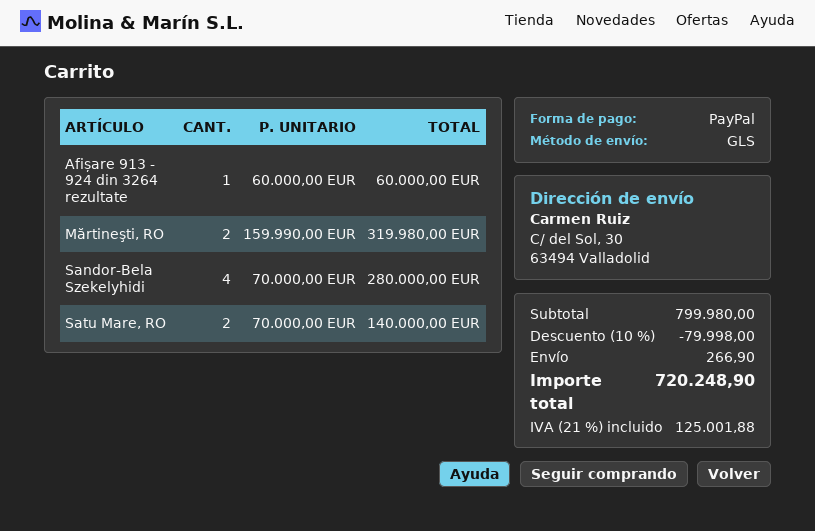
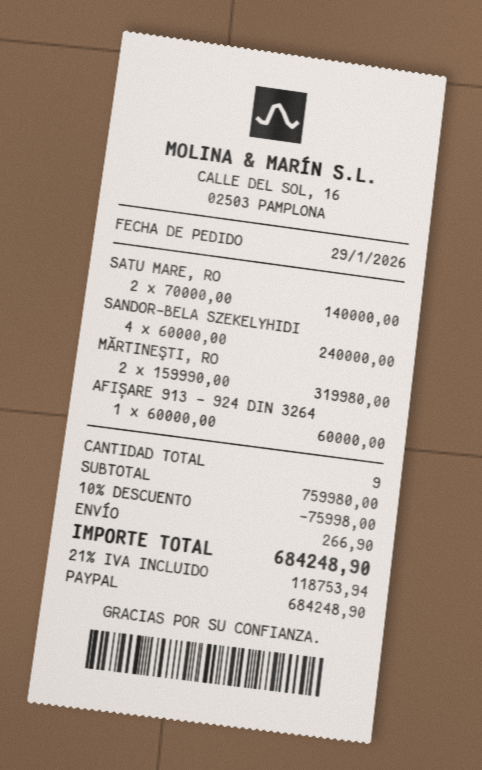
Sandor-Bela Szekelyhidi: 4 x 70000.00 = 280000.00 -> 4 x 60000.00 = 240000.00
subtotal: 799980.00 -> 759980.00
discount: 10% = 79998.00 -> 10% = 75998.00
tax: 21% = 125001.88 -> 21% = 118753.94
total: 720248.90 -> 684248.90

